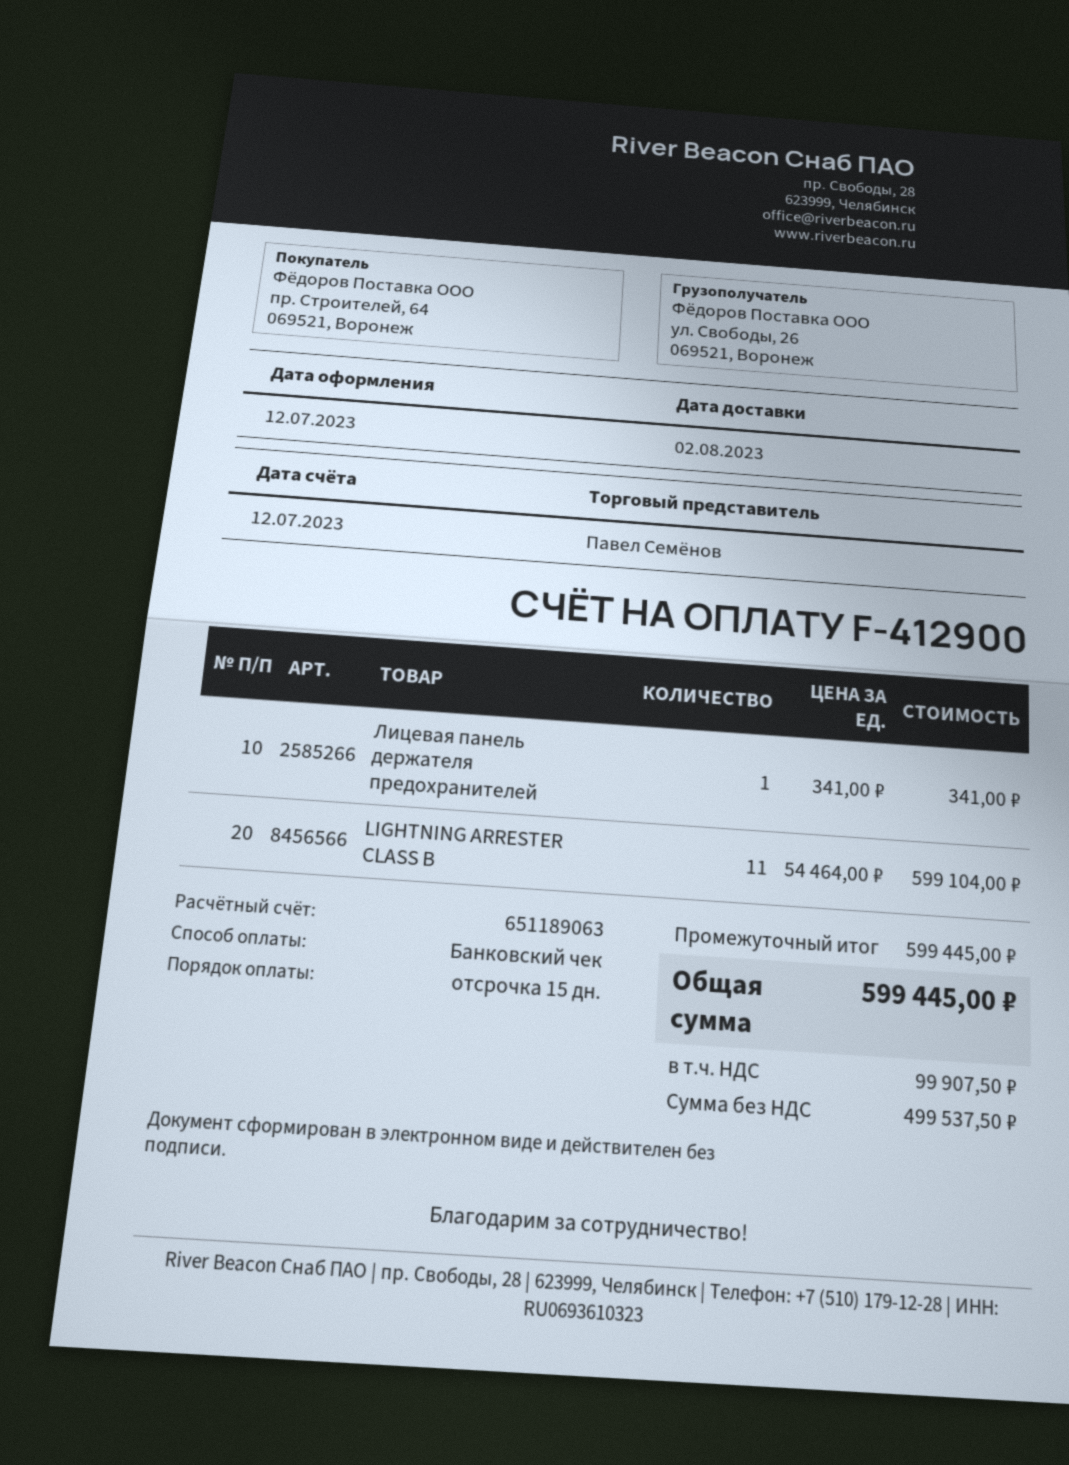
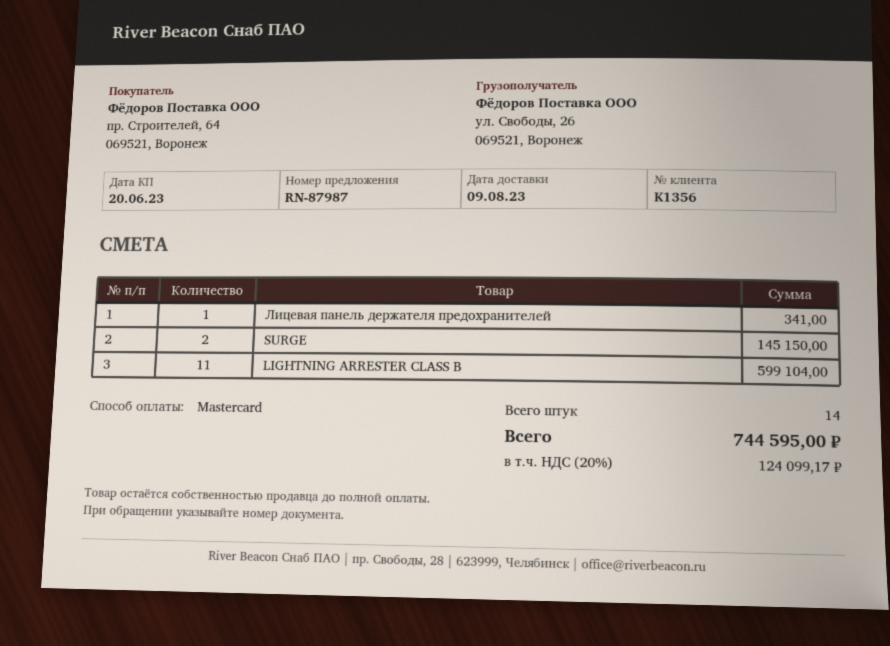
delivery date: 2023-08-02 -> 2023-08-09
payment method: cheque -> Mastercard
SURGE: none -> 2 for 145150.00
tax: 99907.50 -> 124099.17
total: 599445.00 -> 744595.00

